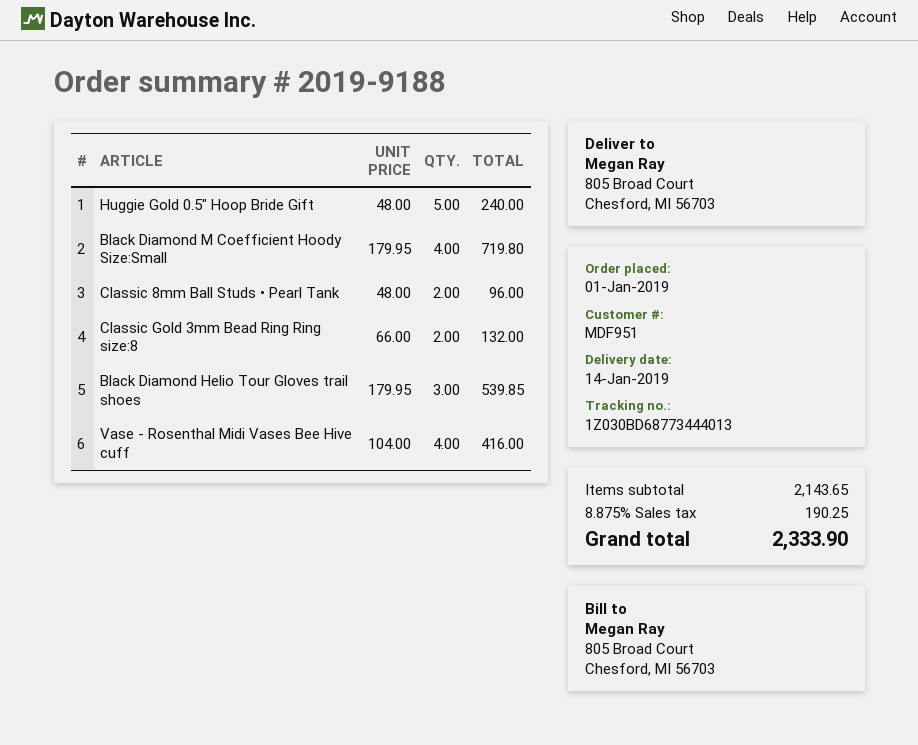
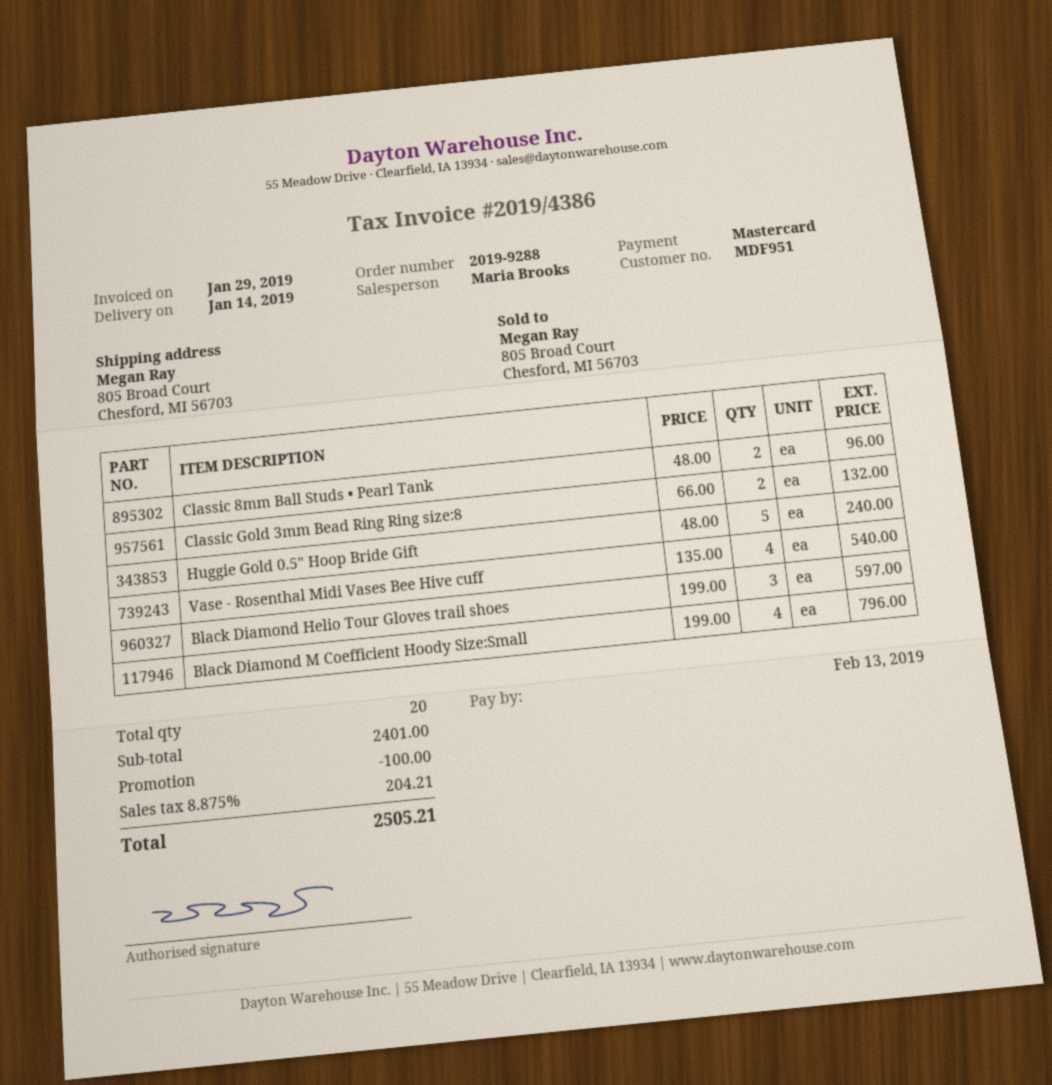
order number: 2019-9188 -> 2019-9288
Black Diamond M Coefficient Hoody Size:Small: 4 x 179.95 = 719.80 -> 4 x 199.00 = 796.00
Black Diamond Helio Tour Gloves trail shoes: 3 x 179.95 = 539.85 -> 3 x 199.00 = 597.00
Vase - Rosenthal Midi Vases Bee Hive cuff: 4 x 104.00 = 416.00 -> 4 x 135.00 = 540.00
subtotal: 2143.65 -> 2401.00
discount: none -> 100.00
tax: 8.875% = 190.25 -> 8.875% = 204.21
total: 2333.90 -> 2505.21

